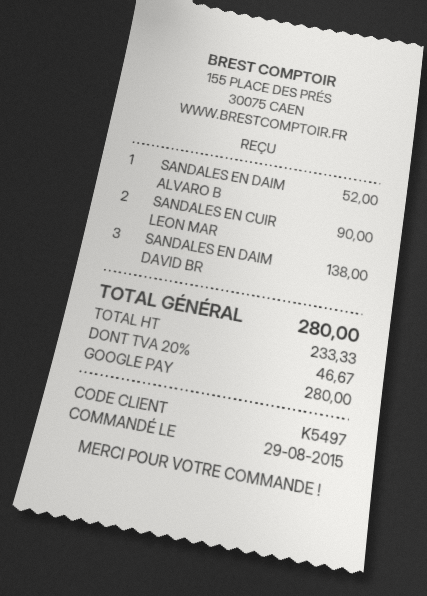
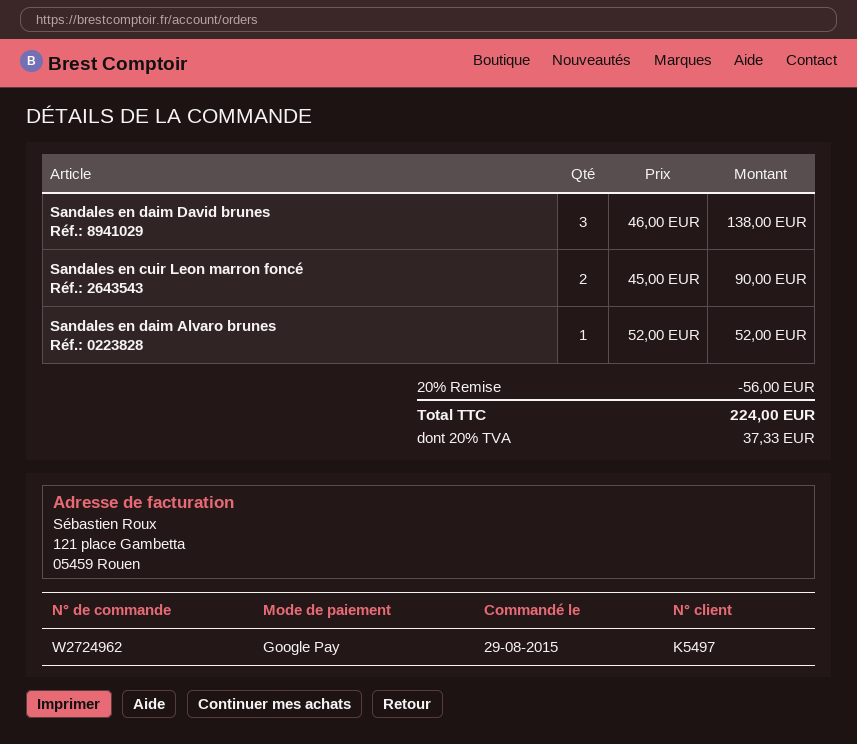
discount: none -> 20% = 56.00
tax: 20% = 46.67 -> 20% = 37.33
total: 280.00 -> 224.00

